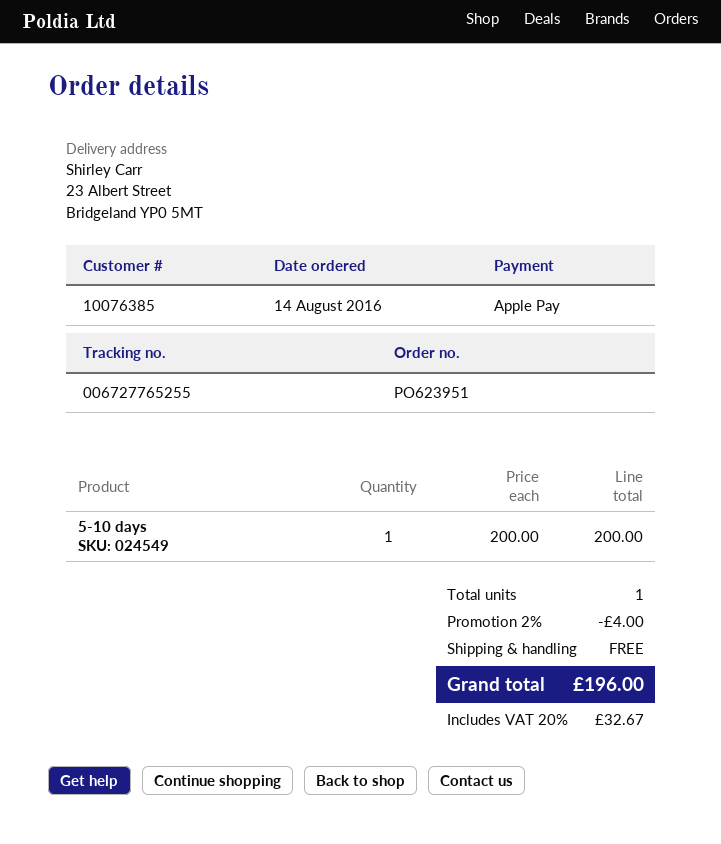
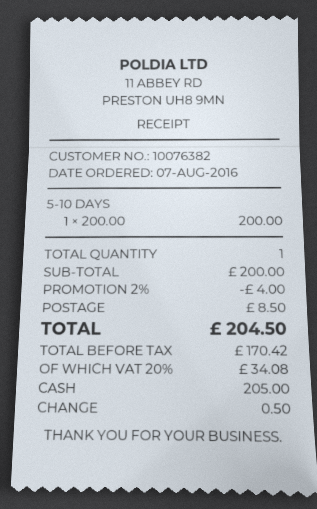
order date: 2016-08-14 -> 2016-08-07
customer number: 10076385 -> 10076382
payment method: Apple Pay -> cash
shipping: 0.00 -> 8.50
tax: 20% = 32.67 -> 20% = 34.08
total: 196.00 -> 204.50

